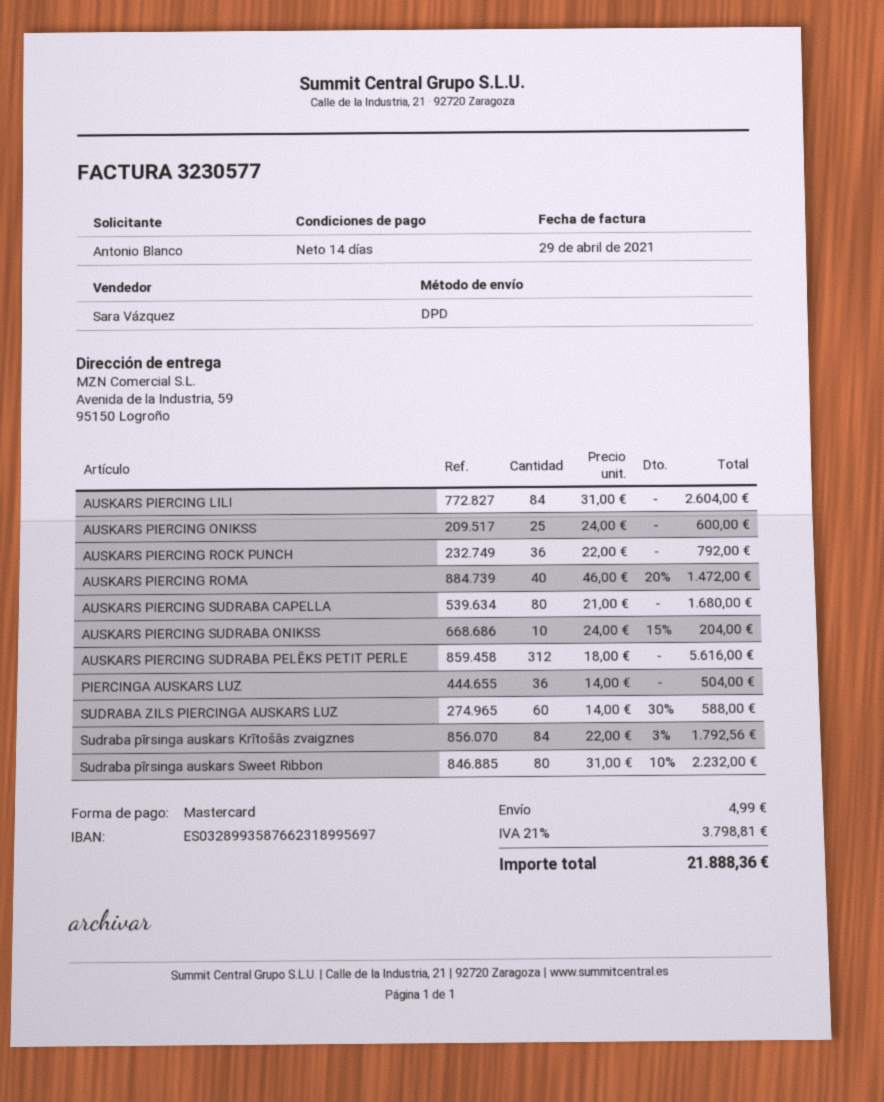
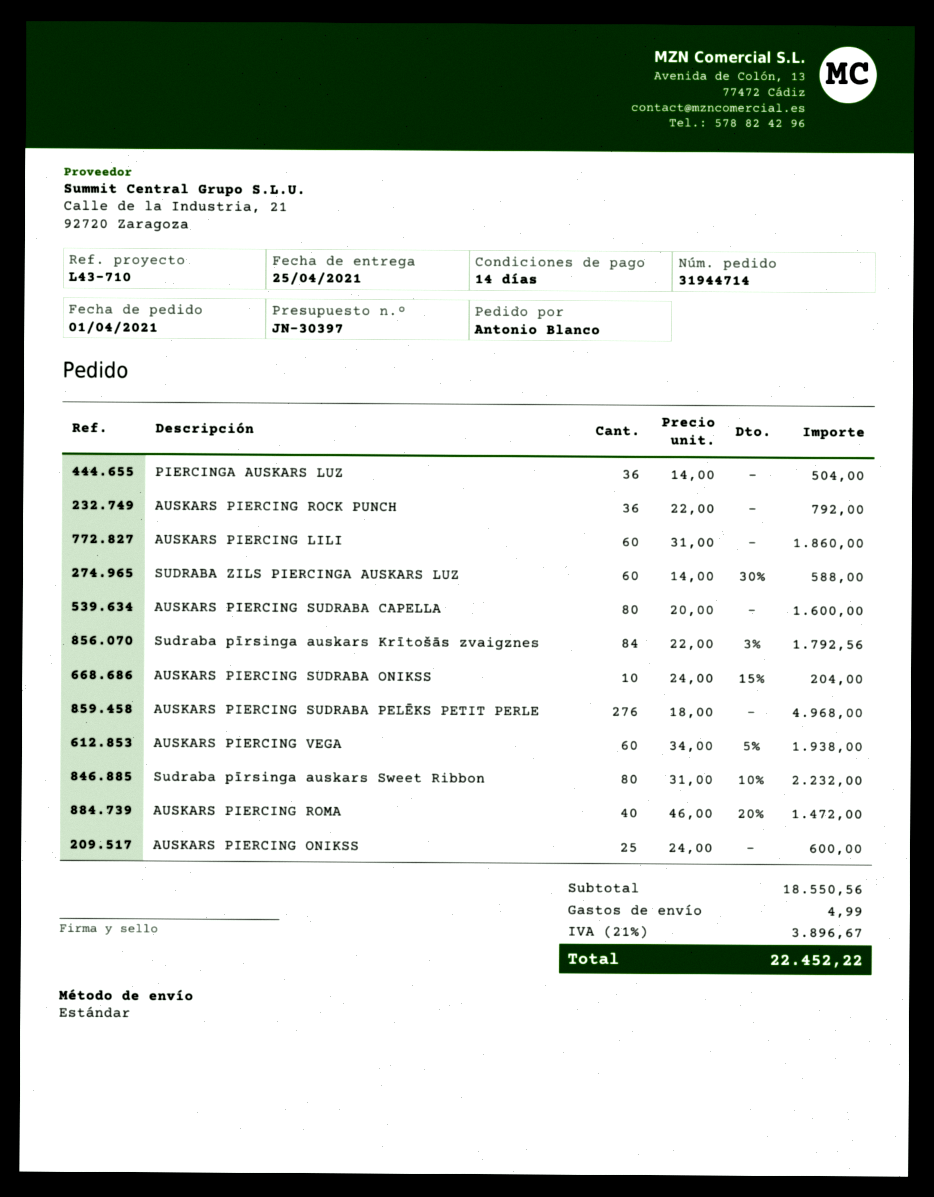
shipping method: DPD -> standard
AUSKARS PIERCING LILI: 84 x 31.00 = 2604.00 -> 60 x 31.00 = 1860.00
AUSKARS PIERCING SUDRABA CAPELLA: 80 x 21.00 = 1680.00 -> 80 x 20.00 = 1600.00
AUSKARS PIERCING SUDRABA PELĒKS PETIT PERLE: 312 x 18.00 = 5616.00 -> 276 x 18.00 = 4968.00
AUSKARS PIERCING VEGA: none -> 60 x 34.00 - 5% = 1938.00
tax: 21% = 3798.81 -> 21% = 3896.67
total: 21888.36 -> 22452.22

